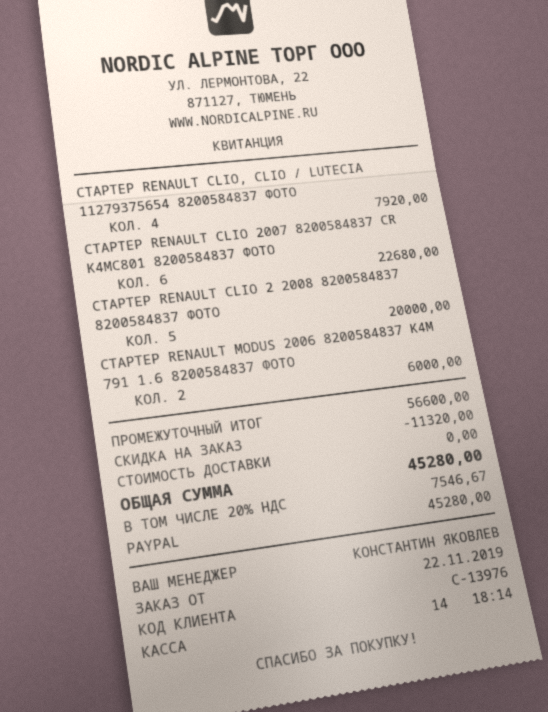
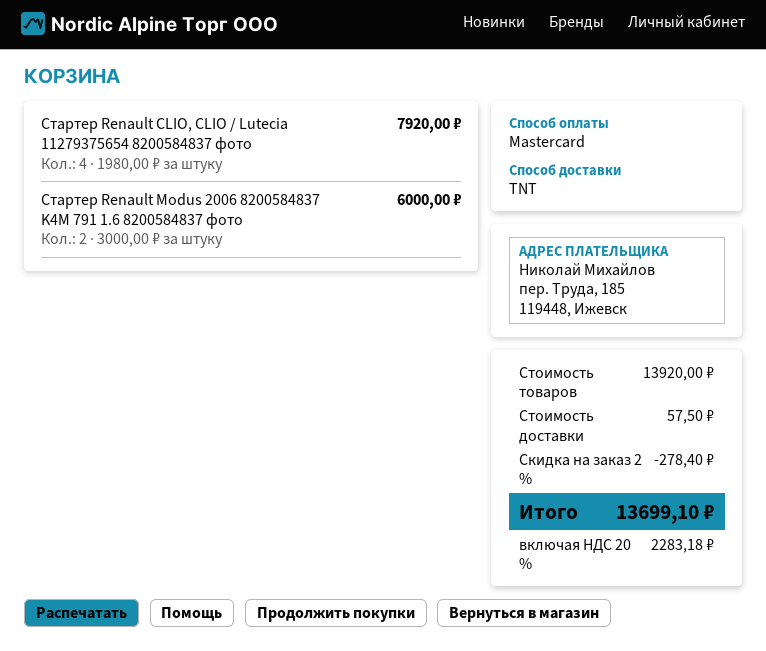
payment method: PayPal -> Mastercard
СТАРТЕР RENAULT CLIO 2007 8200584837 CR K4MC801 8200584837 ФОТО: 6 for 22680.00 -> none
СТАРТЕР RENAULT CLIO 2 2008 8200584837 8200584837 ФОТО: 5 for 20000.00 -> none
subtotal: 56600.00 -> 13920.00
discount: 11320.00 -> 278.40
shipping: 0.00 -> 57.50
tax: 20% = 7546.67 -> 20% = 2283.18
total: 45280.00 -> 13699.10

